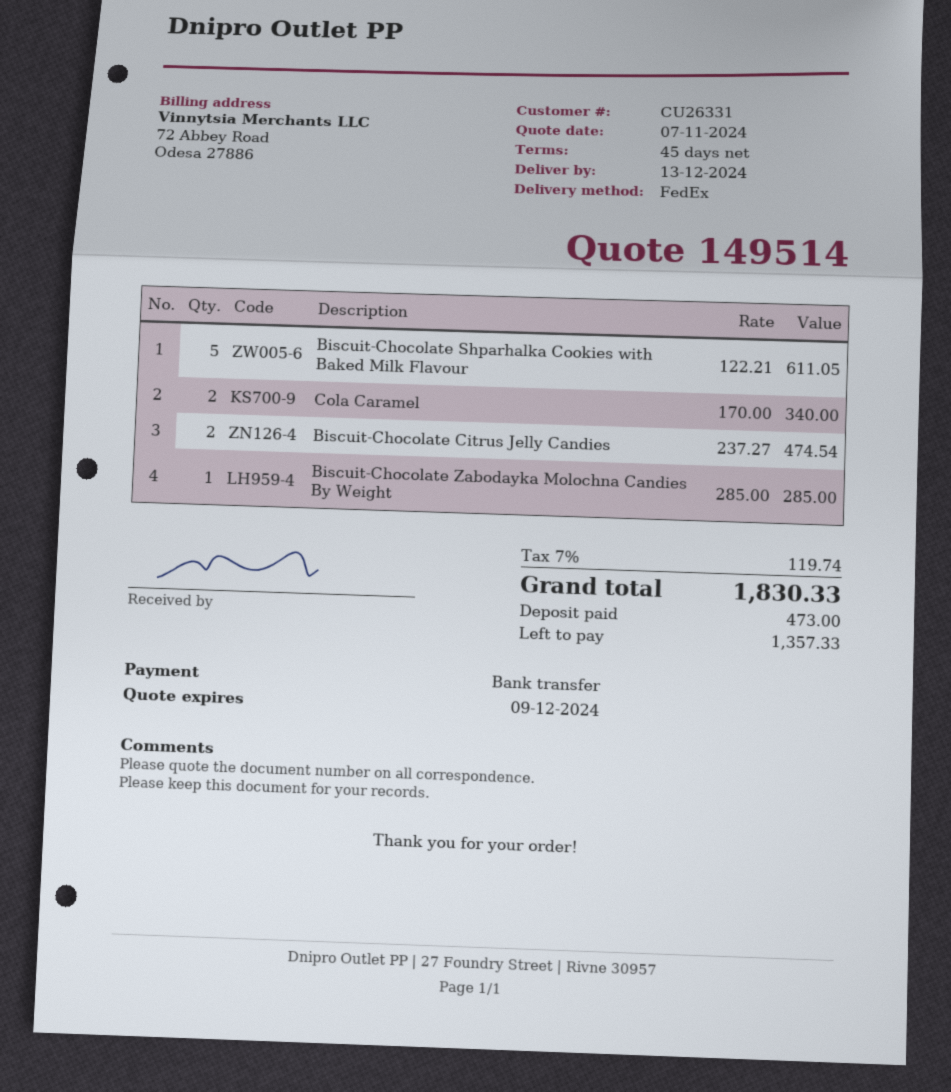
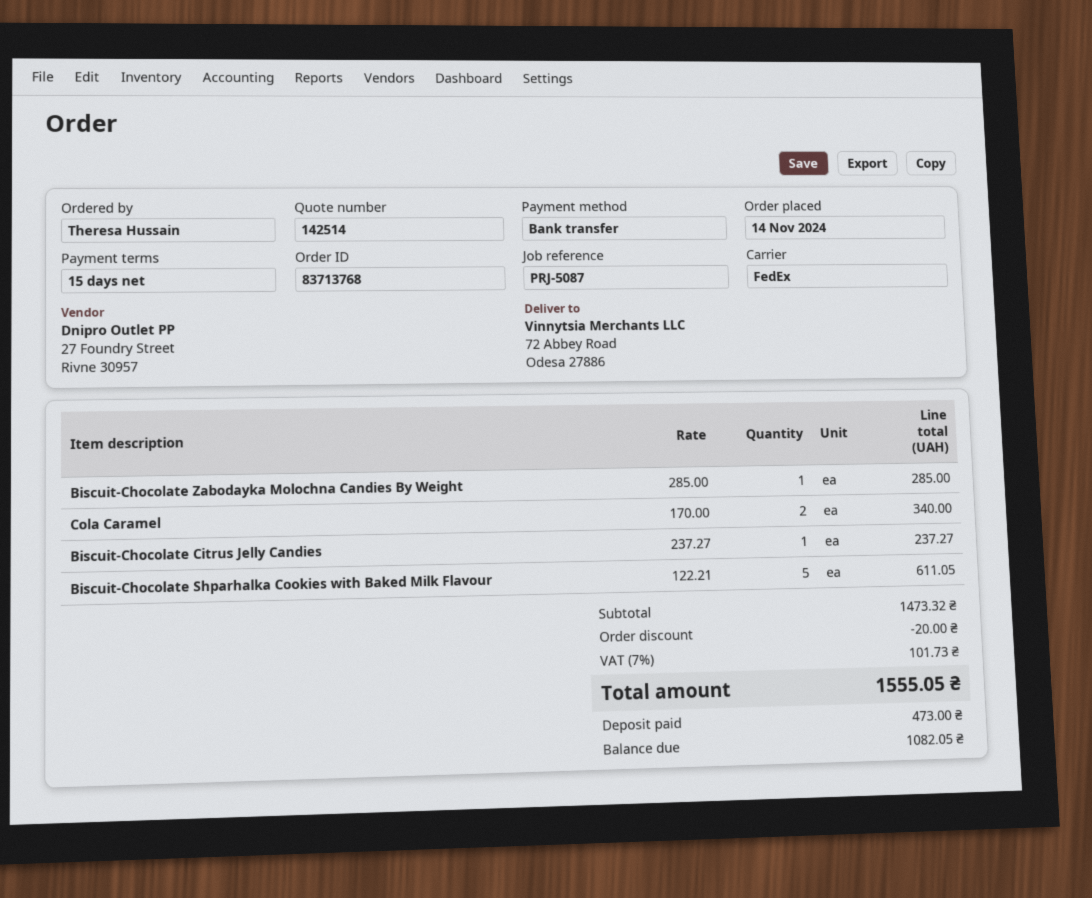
quote number: 149514 -> 142514
payment terms: 45 days -> 15 days
Biscuit-Chocolate Citrus Jelly Candies: 2 x 237.27 = 474.54 -> 1 x 237.27 = 237.27
discount: none -> 20.00
tax: 7% = 119.74 -> 7% = 101.73
total: 1830.33 -> 1555.05
balance: 1357.33 -> 1082.05

